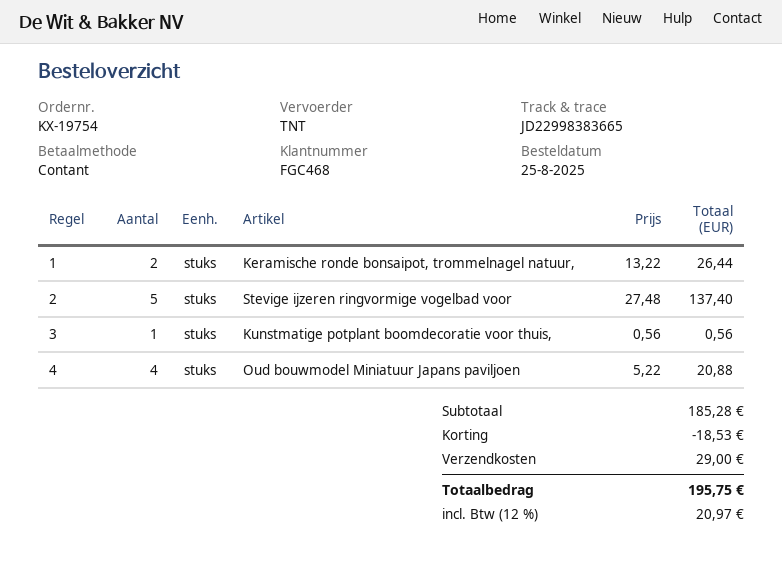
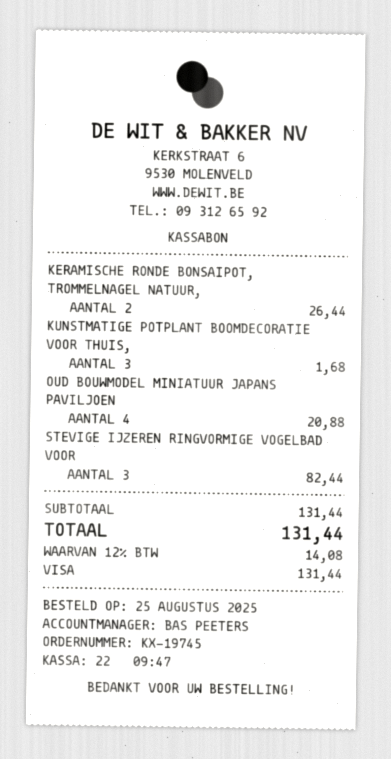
order number: KX-19754 -> KX-19745
payment method: cash -> Visa
Stevige ijzeren ringvormige vogelbad voor: 5 for 137.40 -> 3 for 82.44
Kunstmatige potplant boomdecoratie voor thuis,: 1 for 0.56 -> 3 for 1.68
subtotal: 185.28 -> 131.44
discount: 18.53 -> none
shipping: 29.00 -> none
tax: 12% = 20.97 -> 12% = 14.08
total: 195.75 -> 131.44

